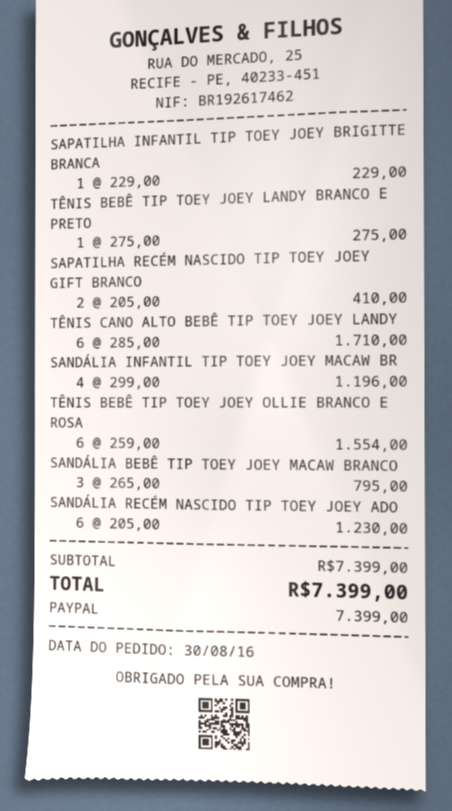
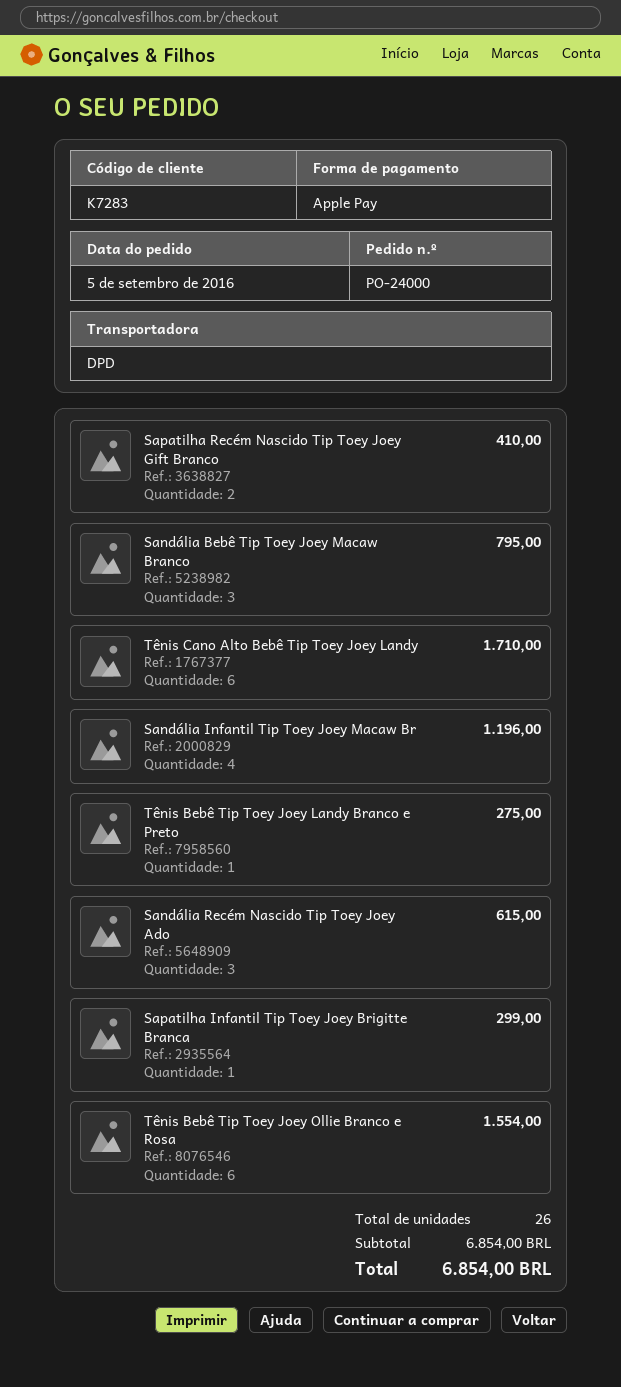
order date: 2016-08-30 -> 2016-09-05
payment method: PayPal -> Apple Pay
SAPATILHA INFANTIL TIP TOEY JOEY BRIGITTE BRANCA: 1 for 229.00 -> 1 for 299.00
SANDÁLIA RECÉM NASCIDO TIP TOEY JOEY ADO: 6 for 1230.00 -> 3 for 615.00
subtotal: 7399.00 -> 6854.00
total: 7399.00 -> 6854.00

